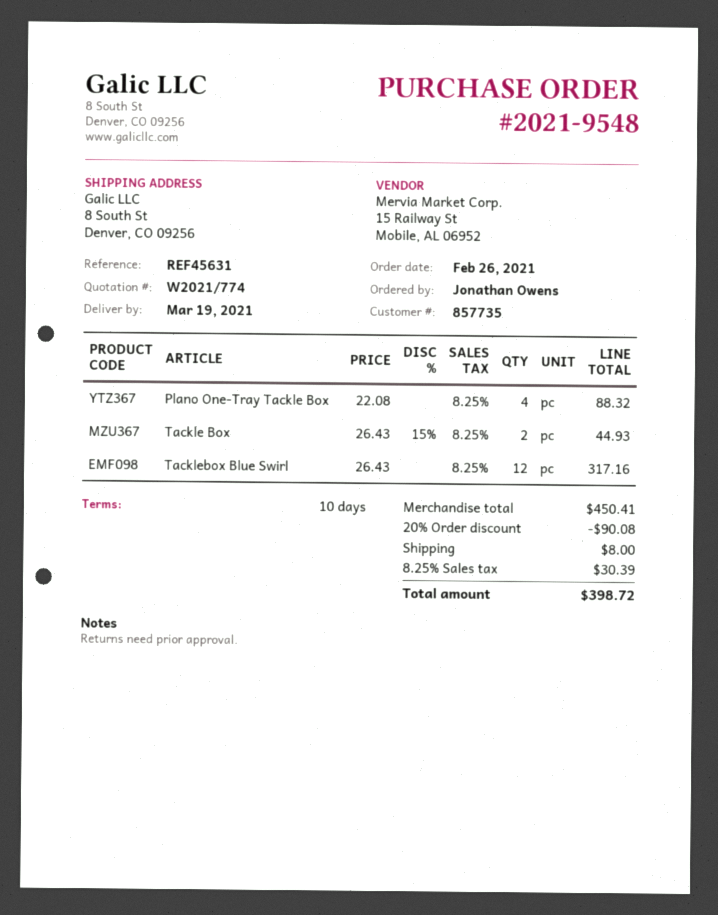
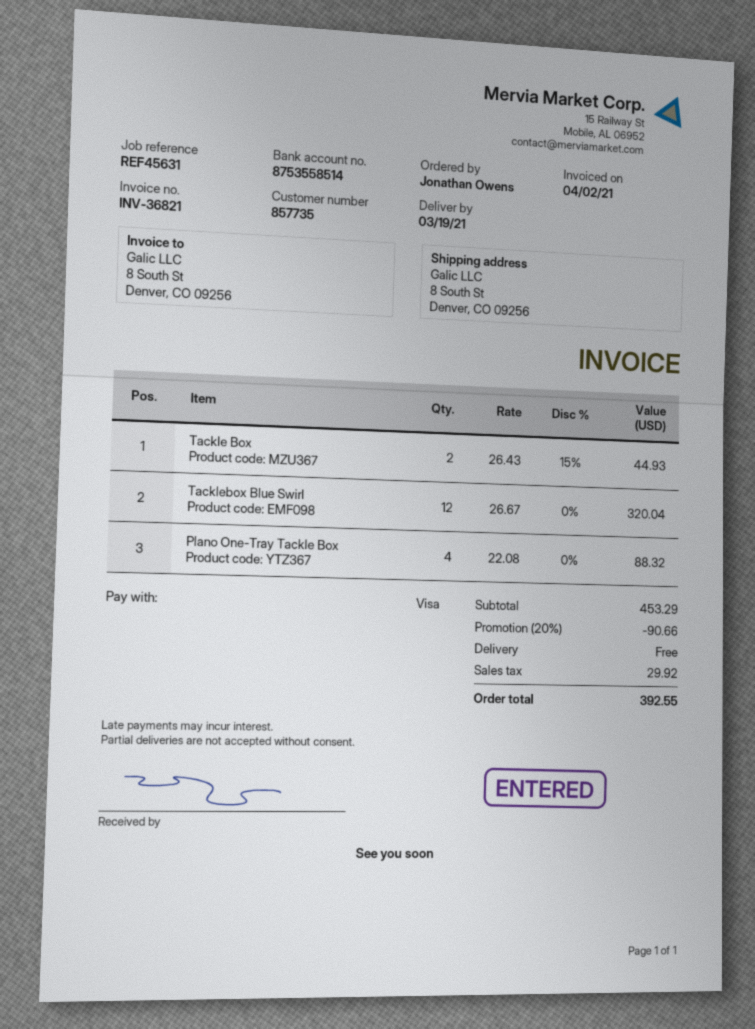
Tacklebox Blue Swirl: 12 x 26.43 = 317.16 -> 12 x 26.67 = 320.04
subtotal: 450.41 -> 453.29
discount: 20% = 90.08 -> 20% = 90.66
shipping: 8.00 -> 0.00
tax: 30.39 -> 29.92
total: 398.72 -> 392.55

